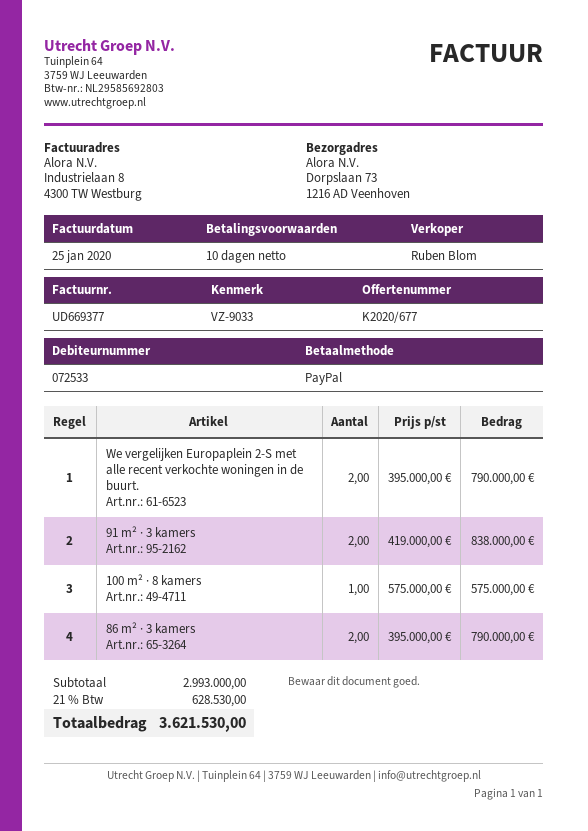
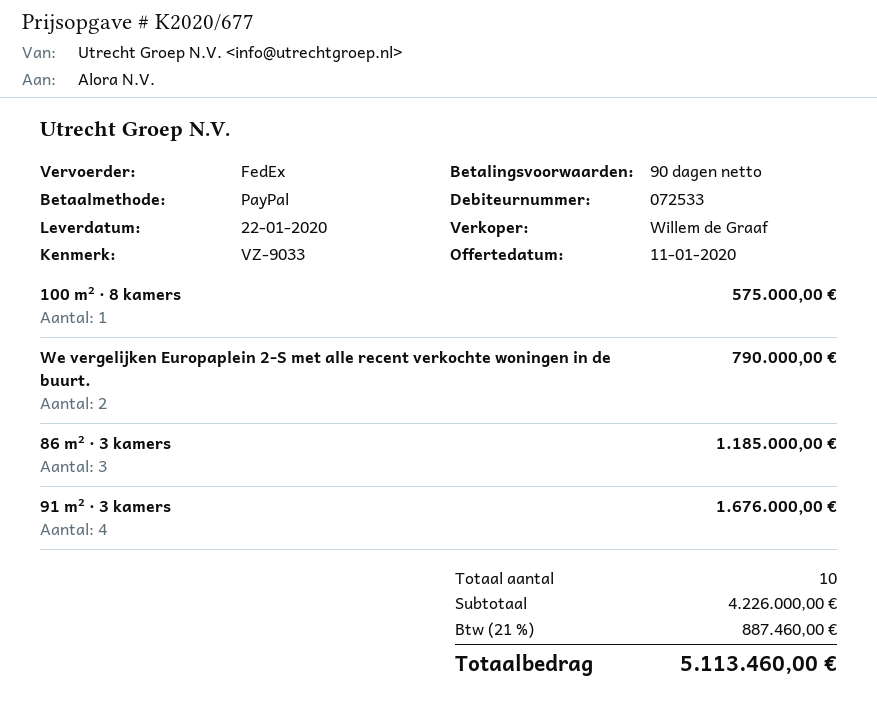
payment terms: 10 days -> 90 days
sales rep: Ruben Blom -> Willem de Graaf
91 m² · 3 kamers: 2 for 838000.00 -> 4 for 1676000.00
86 m² · 3 kamers: 2 for 790000.00 -> 3 for 1185000.00
subtotal: 2993000.00 -> 4226000.00
tax: 21% = 628530.00 -> 21% = 887460.00
total: 3621530.00 -> 5113460.00

